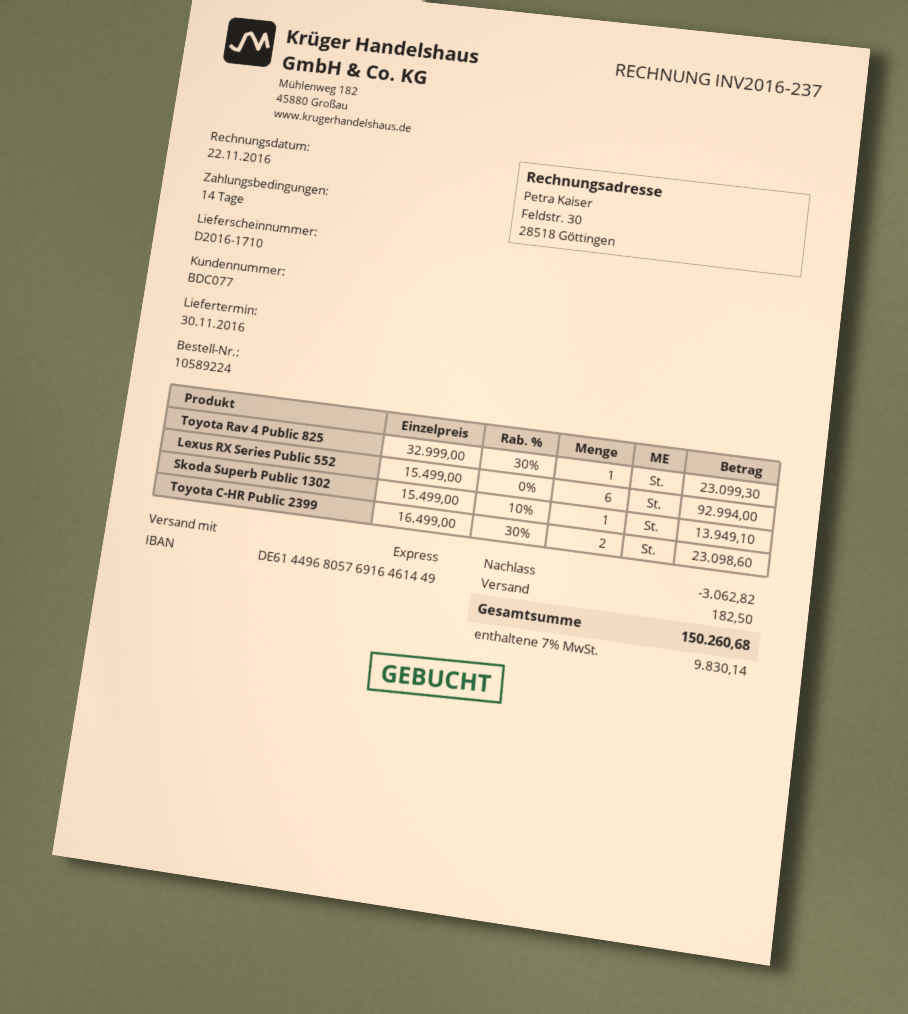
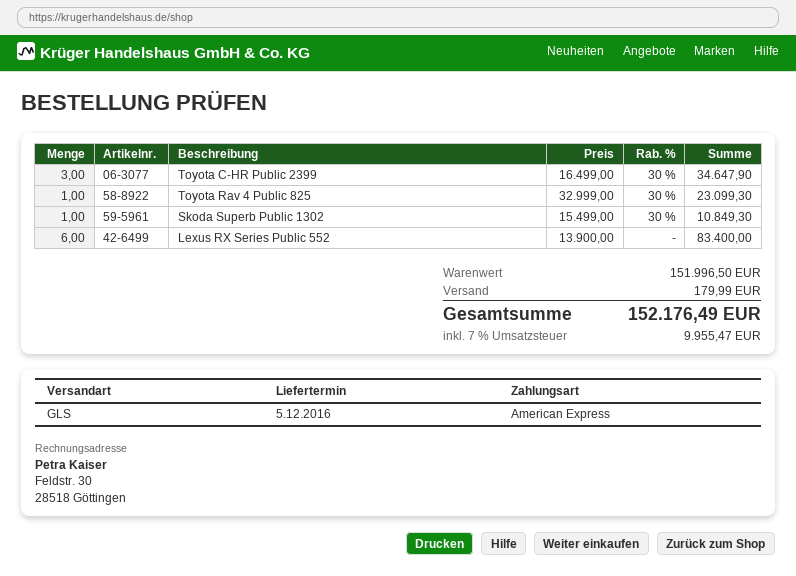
delivery date: 2016-11-30 -> 2016-12-05
shipping method: express -> GLS
Lexus RX Series Public 552: 6 x 15499.00 = 92994.00 -> 6 x 13900.00 = 83400.00
Skoda Superb Public 1302: 1 x 15499.00 - 10% = 13949.10 -> 1 x 15499.00 - 30% = 10849.30
Toyota C-HR Public 2399: 2 x 16499.00 - 30% = 23098.60 -> 3 x 16499.00 - 30% = 34647.90
discount: 3062.82 -> none
shipping: 182.50 -> 179.99
tax: 7% = 9830.14 -> 7% = 9955.47
total: 150260.68 -> 152176.49

